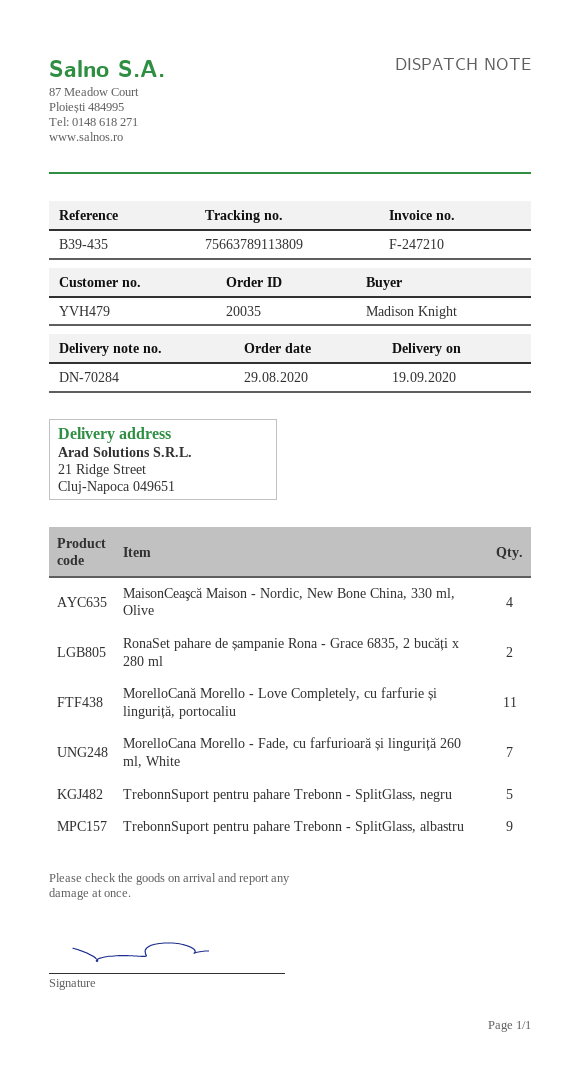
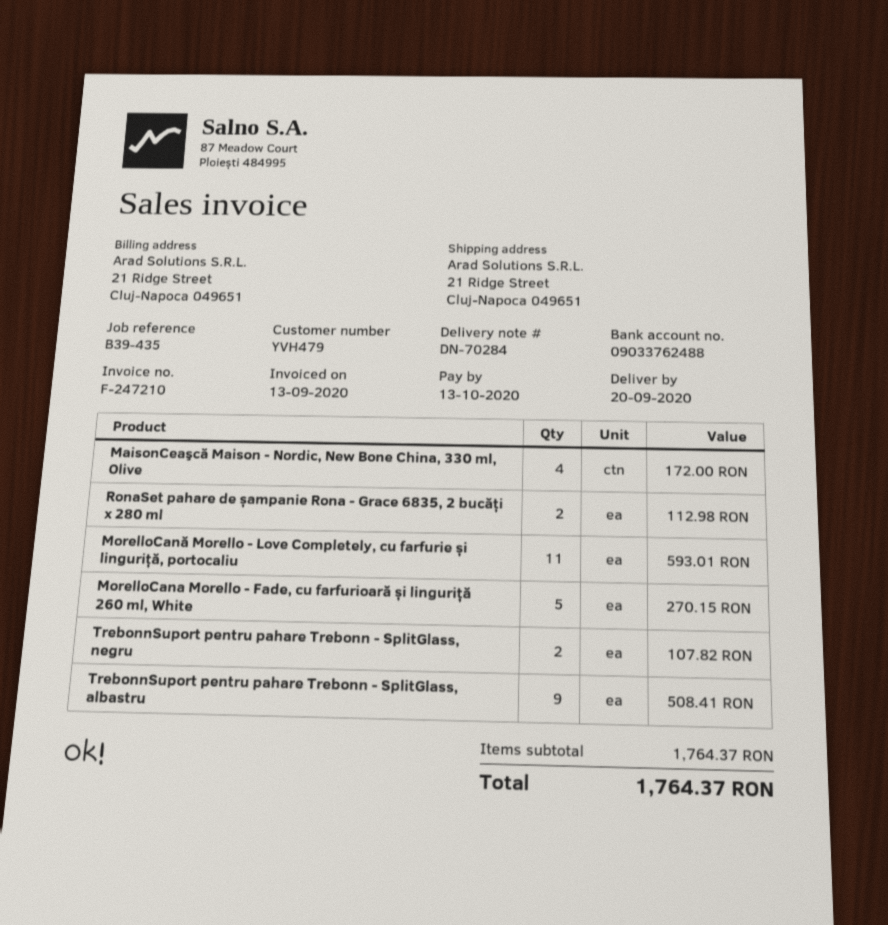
delivery date: 2020-09-19 -> 2020-09-20
MorelloCana Morello - Fade, cu farfurioară și linguriță 260 ml, White: 7 -> 5
TrebonnSuport pentru pahare Trebonn - SplitGlass, negru: 5 -> 2

